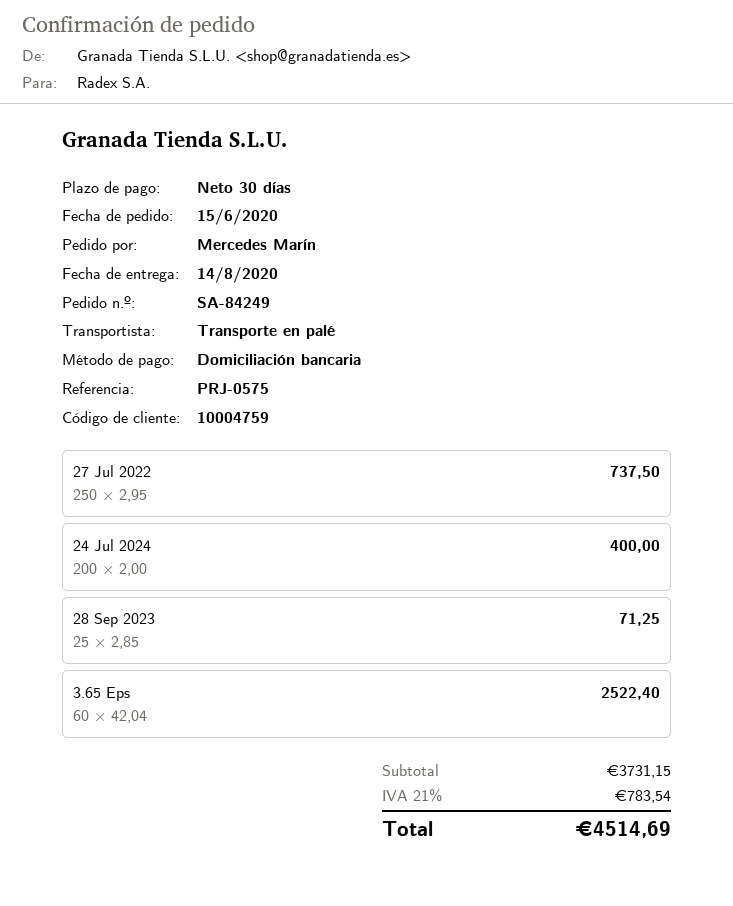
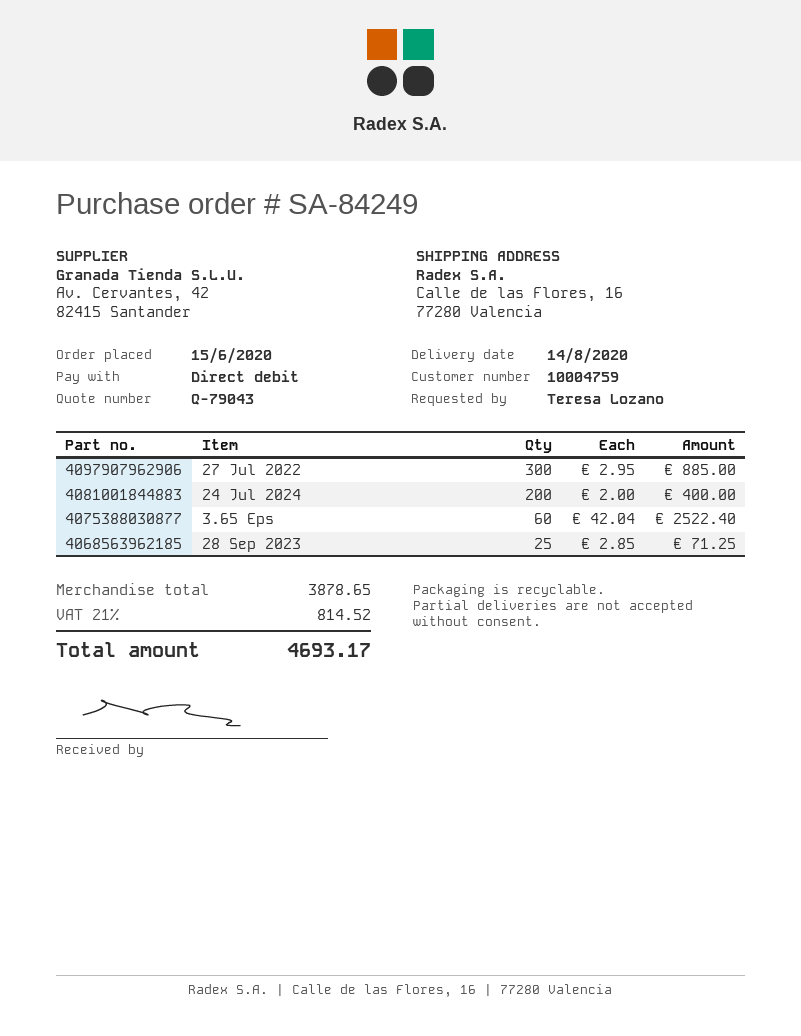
ordered by: Mercedes Marín -> Teresa Lozano
27 Jul 2022: 250 x 2.95 = 737.50 -> 300 x 2.95 = 885.00
subtotal: 3731.15 -> 3878.65
tax: 21% = 783.54 -> 21% = 814.52
total: 4514.69 -> 4693.17

